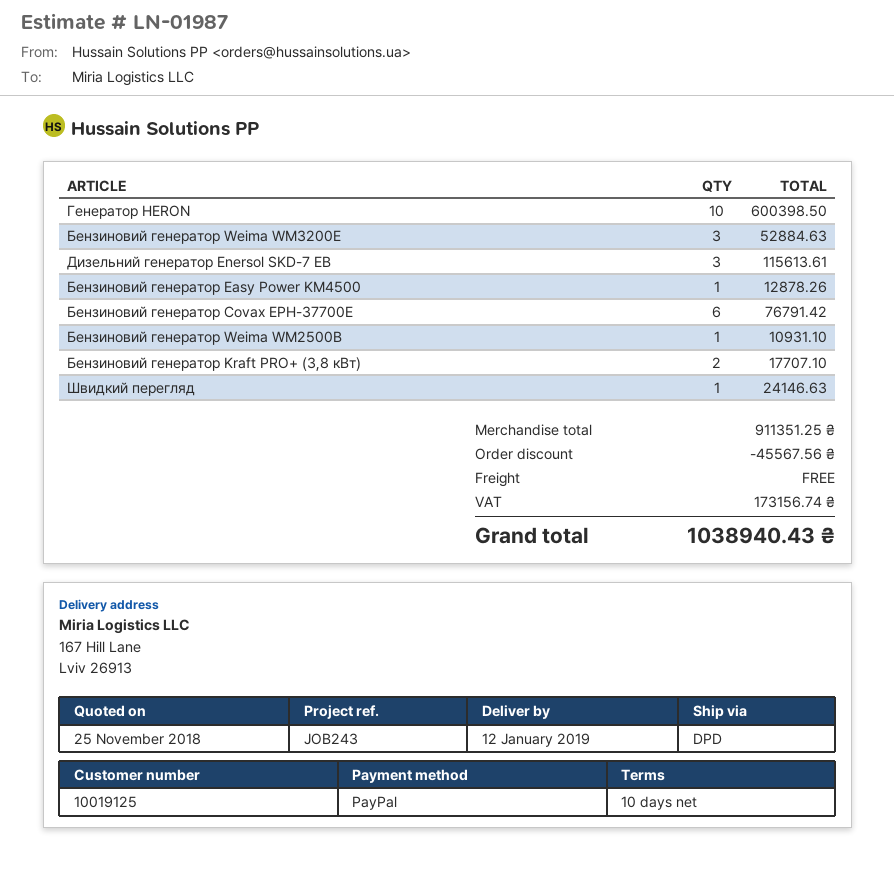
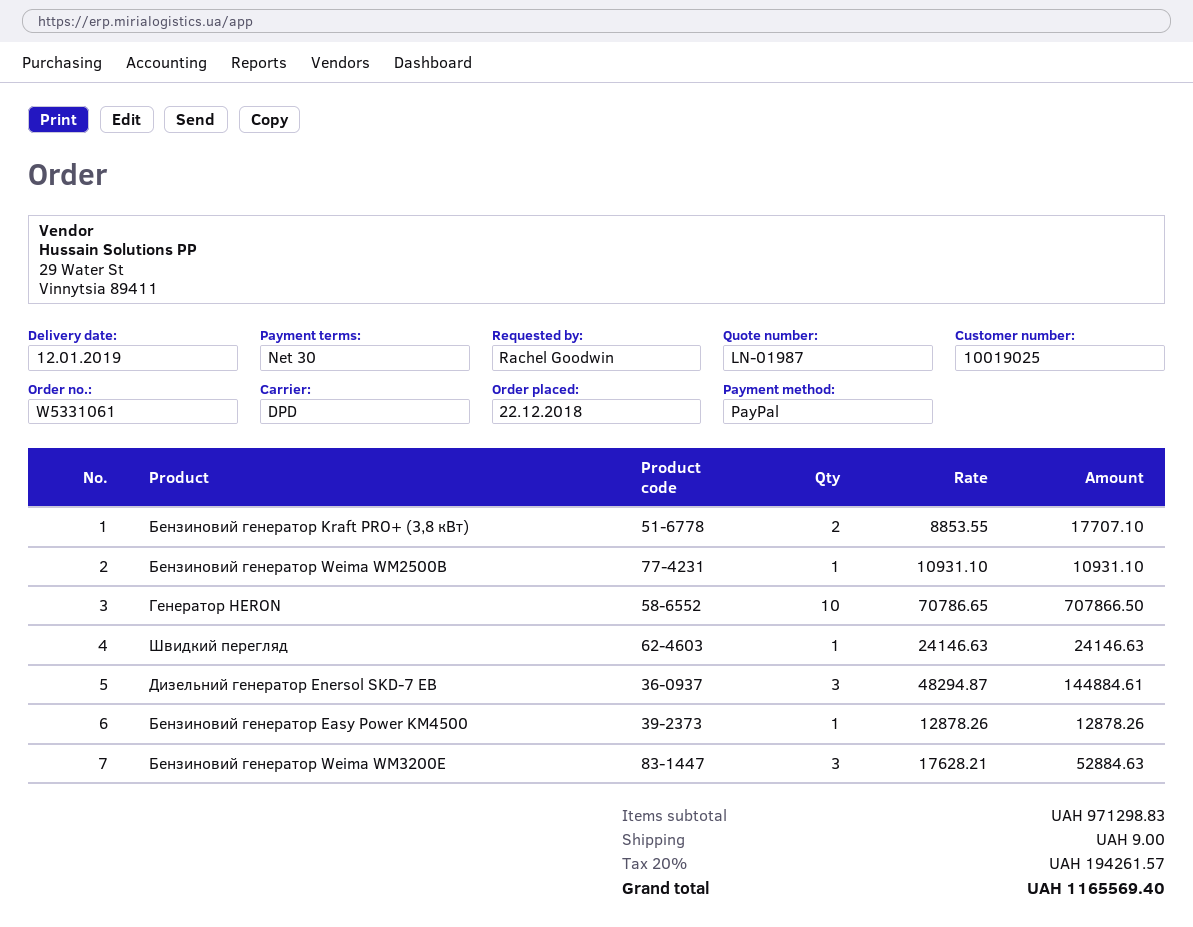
payment terms: 10 days -> 30 days
customer number: 10019125 -> 10019025
Генератор HERON: 10 for 600398.50 -> 10 for 707866.50
Дизельний генератор Enersol SKD-7 EB: 3 for 115613.61 -> 3 for 144884.61
Бензиновий генератор Covax EPH-37700E: 6 for 76791.42 -> none
subtotal: 911351.25 -> 971298.83
discount: 45567.56 -> none
shipping: 0.00 -> 9.00
tax: 173156.74 -> 194261.57
total: 1038940.43 -> 1165569.40

